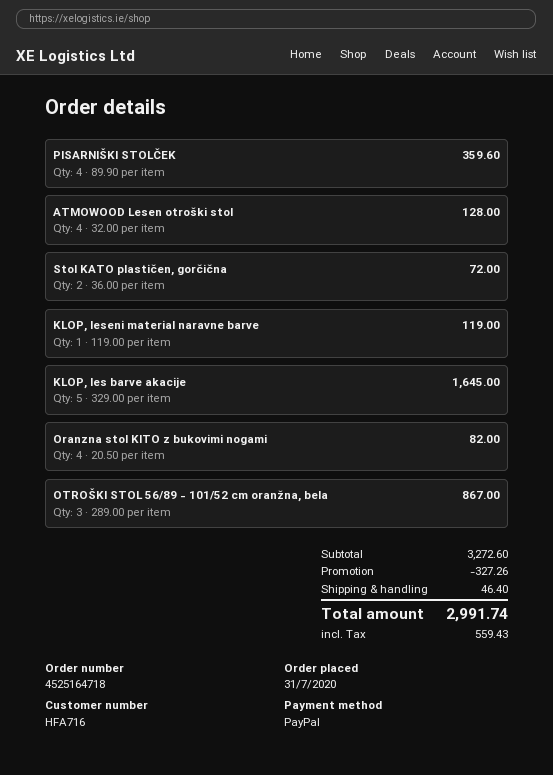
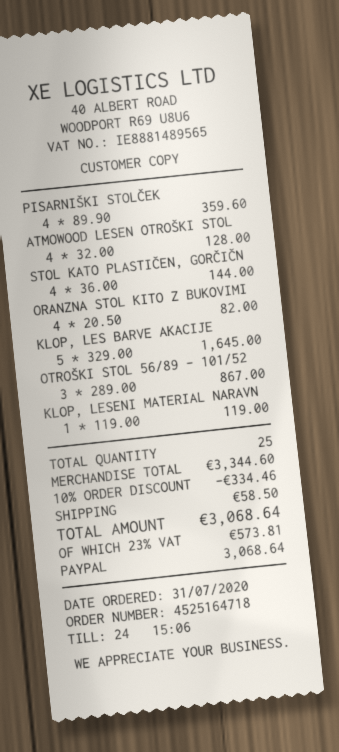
Stol KATO plastičen, gorčična: 2 x 36.00 = 72.00 -> 4 x 36.00 = 144.00
subtotal: 3272.60 -> 3344.60
discount: 327.26 -> 334.46
shipping: 46.40 -> 58.50
tax: 559.43 -> 573.81
total: 2991.74 -> 3068.64

